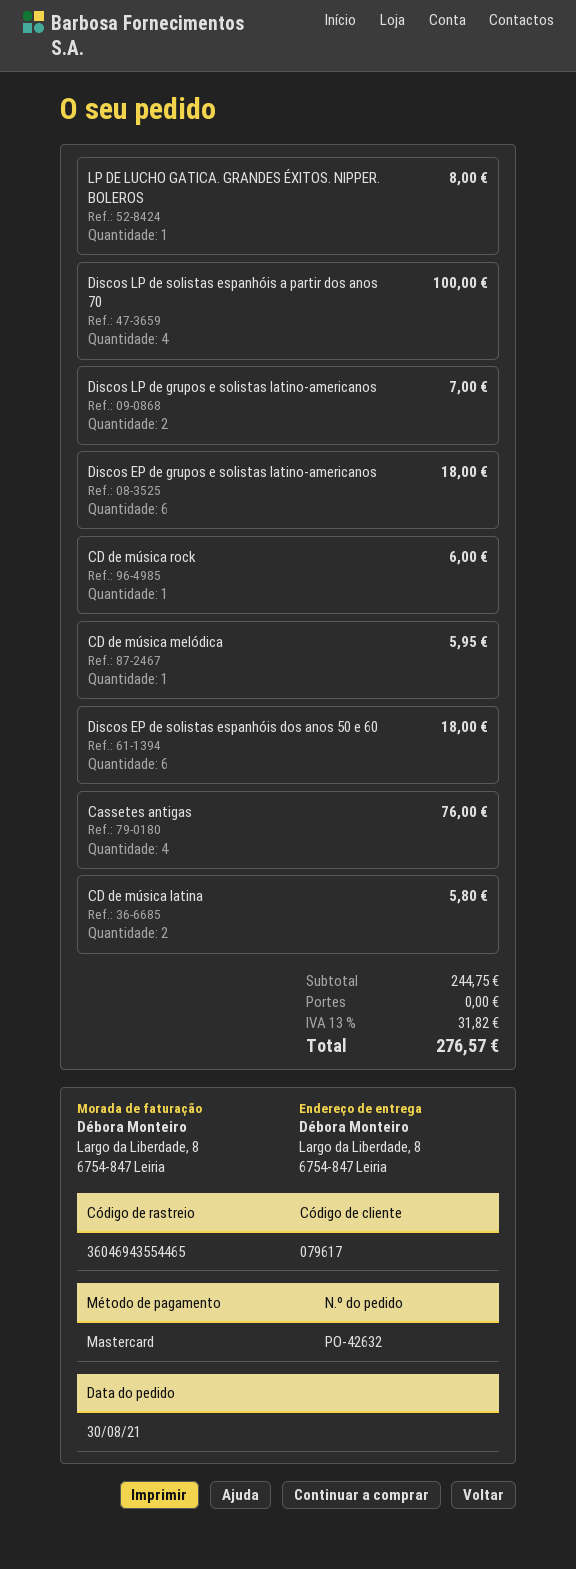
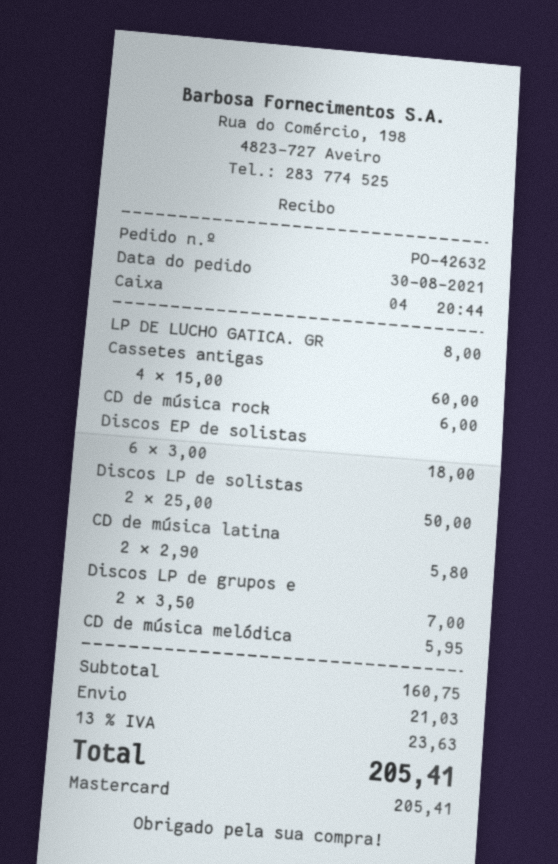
Discos LP de solistas espanhóis a partir dos anos 70: 4 for 100.00 -> 2 for 50.00
Discos EP de grupos e solistas latino-americanos: 6 for 18.00 -> none
Cassetes antigas: 4 for 76.00 -> 4 for 60.00
subtotal: 244.75 -> 160.75
shipping: 0.00 -> 21.03
tax: 13% = 31.82 -> 13% = 23.63
total: 276.57 -> 205.41

